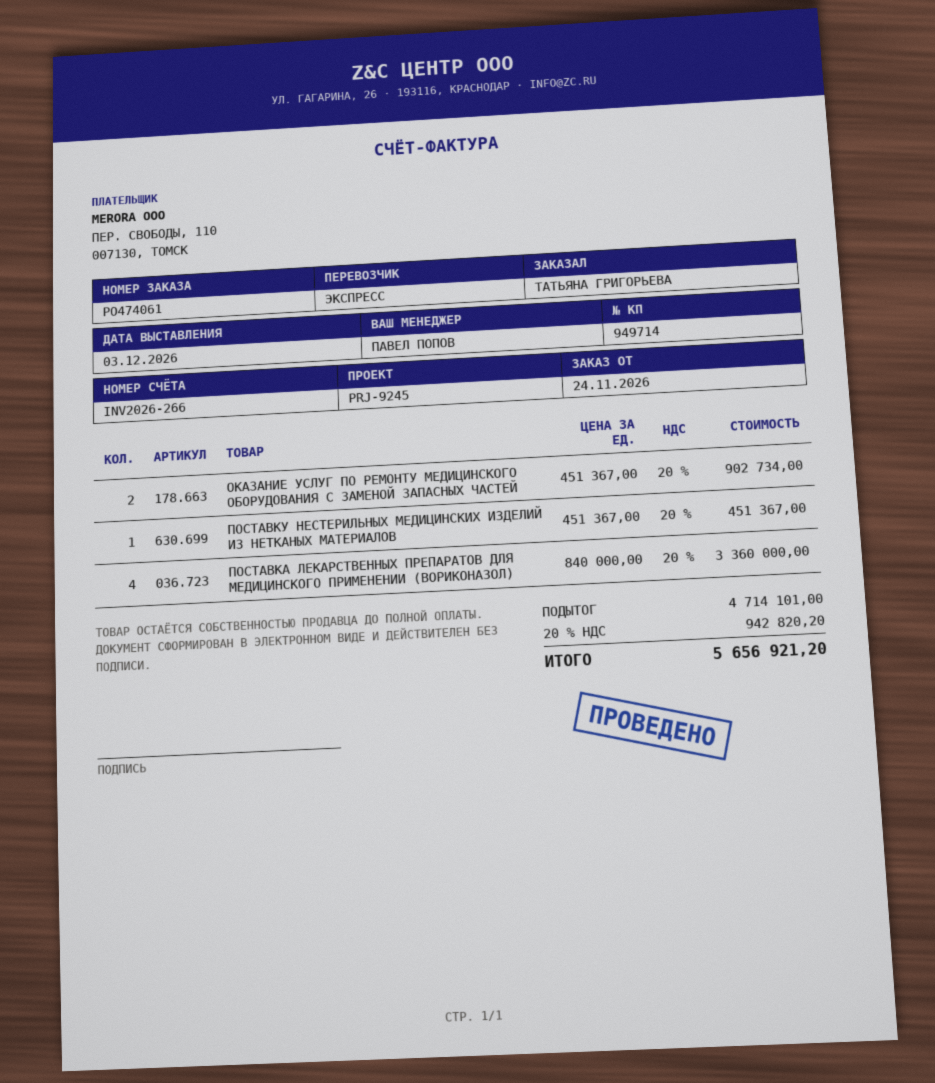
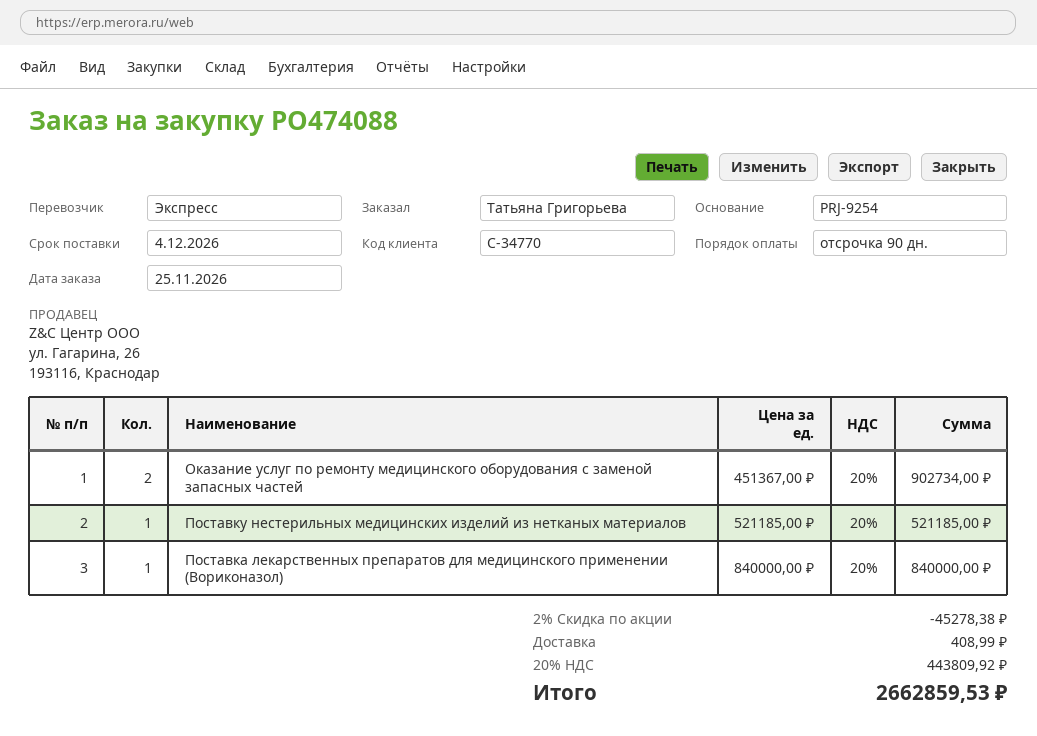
order number: PO474061 -> PO474088
order date: 2026-11-24 -> 2026-11-25
reference: PRJ-9245 -> PRJ-9254
ПОСТАВКУ НЕСТЕРИЛЬНЫХ МЕДИЦИНСКИХ ИЗДЕЛИЙ ИЗ НЕТКАНЫХ МАТЕРИАЛОВ: 1 x 451367.00 = 451367.00 -> 1 x 521185.00 = 521185.00
ПОСТАВКА ЛЕКАРСТВЕННЫХ ПРЕПАРАТОВ ДЛЯ МЕДИЦИНСКОГО ПРИМЕНЕНИИ (ВОРИКОНАЗОЛ): 4 x 840000.00 = 3360000.00 -> 1 x 840000.00 = 840000.00
discount: none -> 2% = 45278.38
shipping: none -> 408.99
tax: 20% = 942820.20 -> 20% = 443809.92
total: 5656921.20 -> 2662859.53

